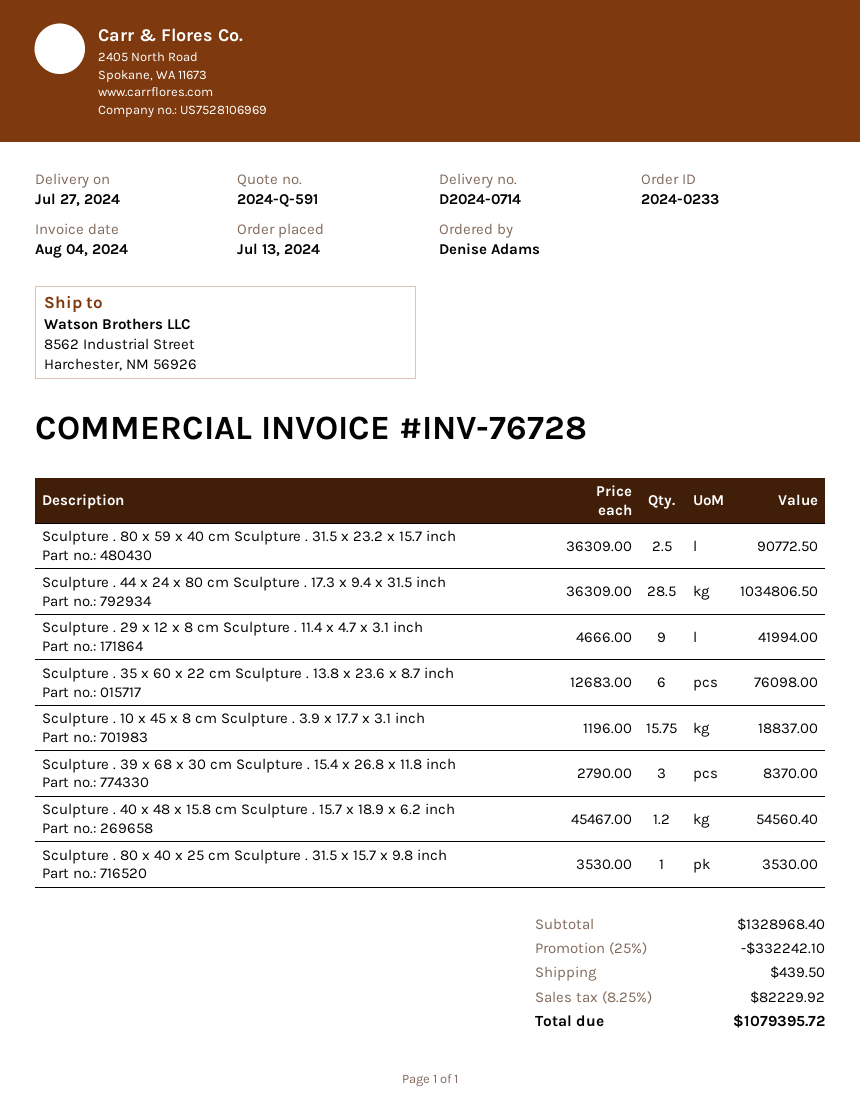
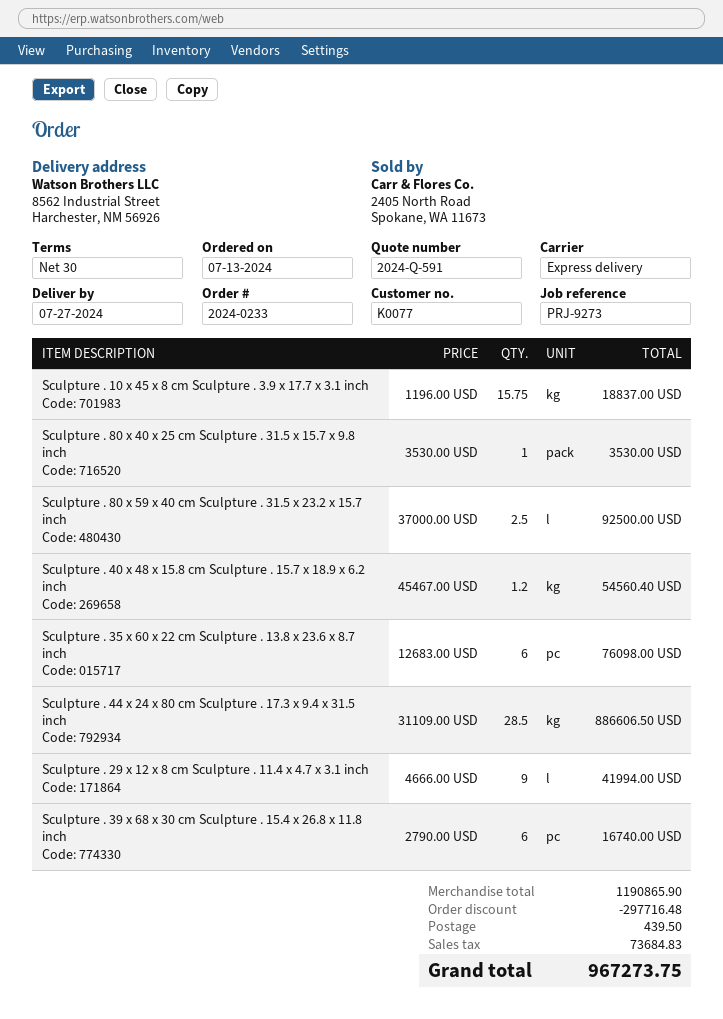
Sculpture . 80 x 59 x 40 cm Sculpture . 31.5 x 23.2 x 15.7 inch: 2.5 x 36309.00 = 90772.50 -> 2.5 x 37000.00 = 92500.00
Sculpture . 44 x 24 x 80 cm Sculpture . 17.3 x 9.4 x 31.5 inch: 28.5 x 36309.00 = 1034806.50 -> 28.5 x 31109.00 = 886606.50
Sculpture . 39 x 68 x 30 cm Sculpture . 15.4 x 26.8 x 11.8 inch: 3 x 2790.00 = 8370.00 -> 6 x 2790.00 = 16740.00
subtotal: 1328968.40 -> 1190865.90
discount: 332242.10 -> 297716.48
tax: 82229.92 -> 73684.83
total: 1079395.72 -> 967273.75

